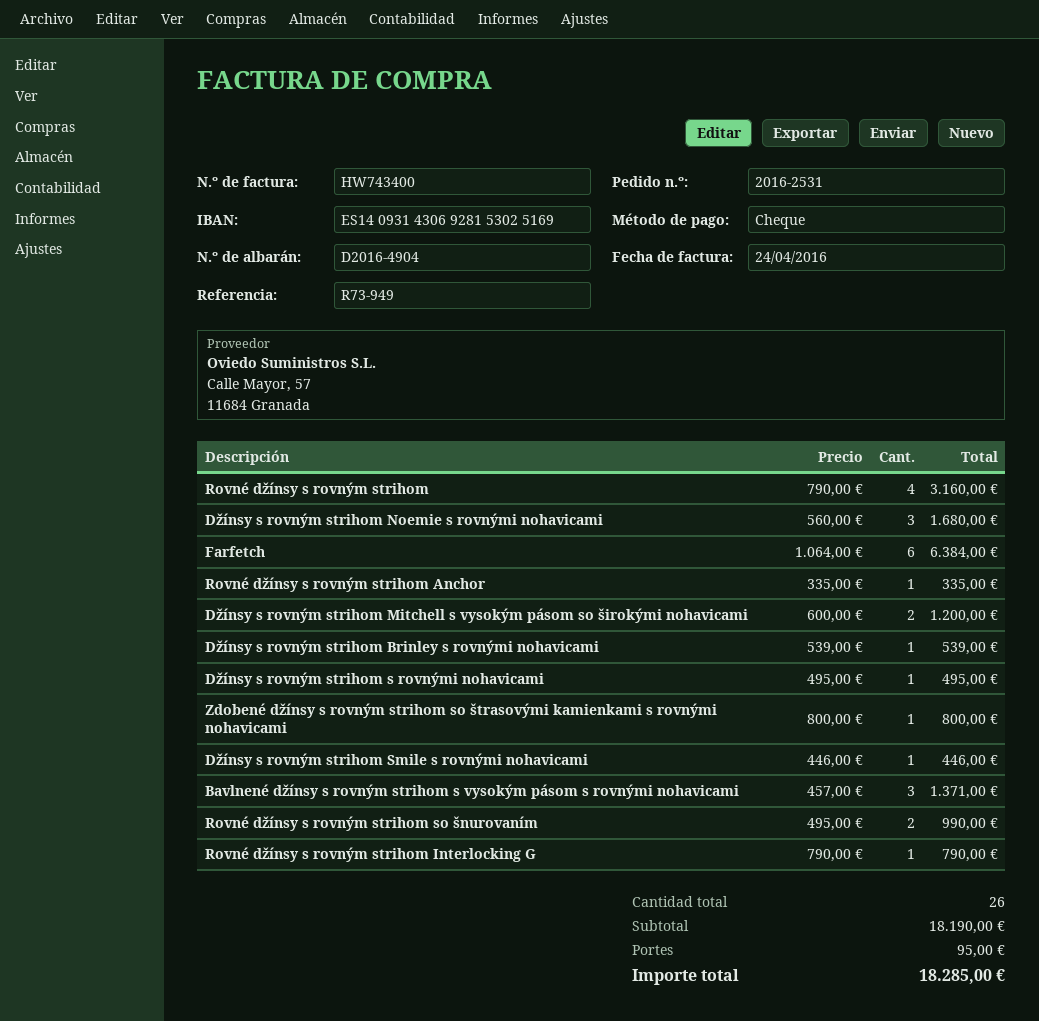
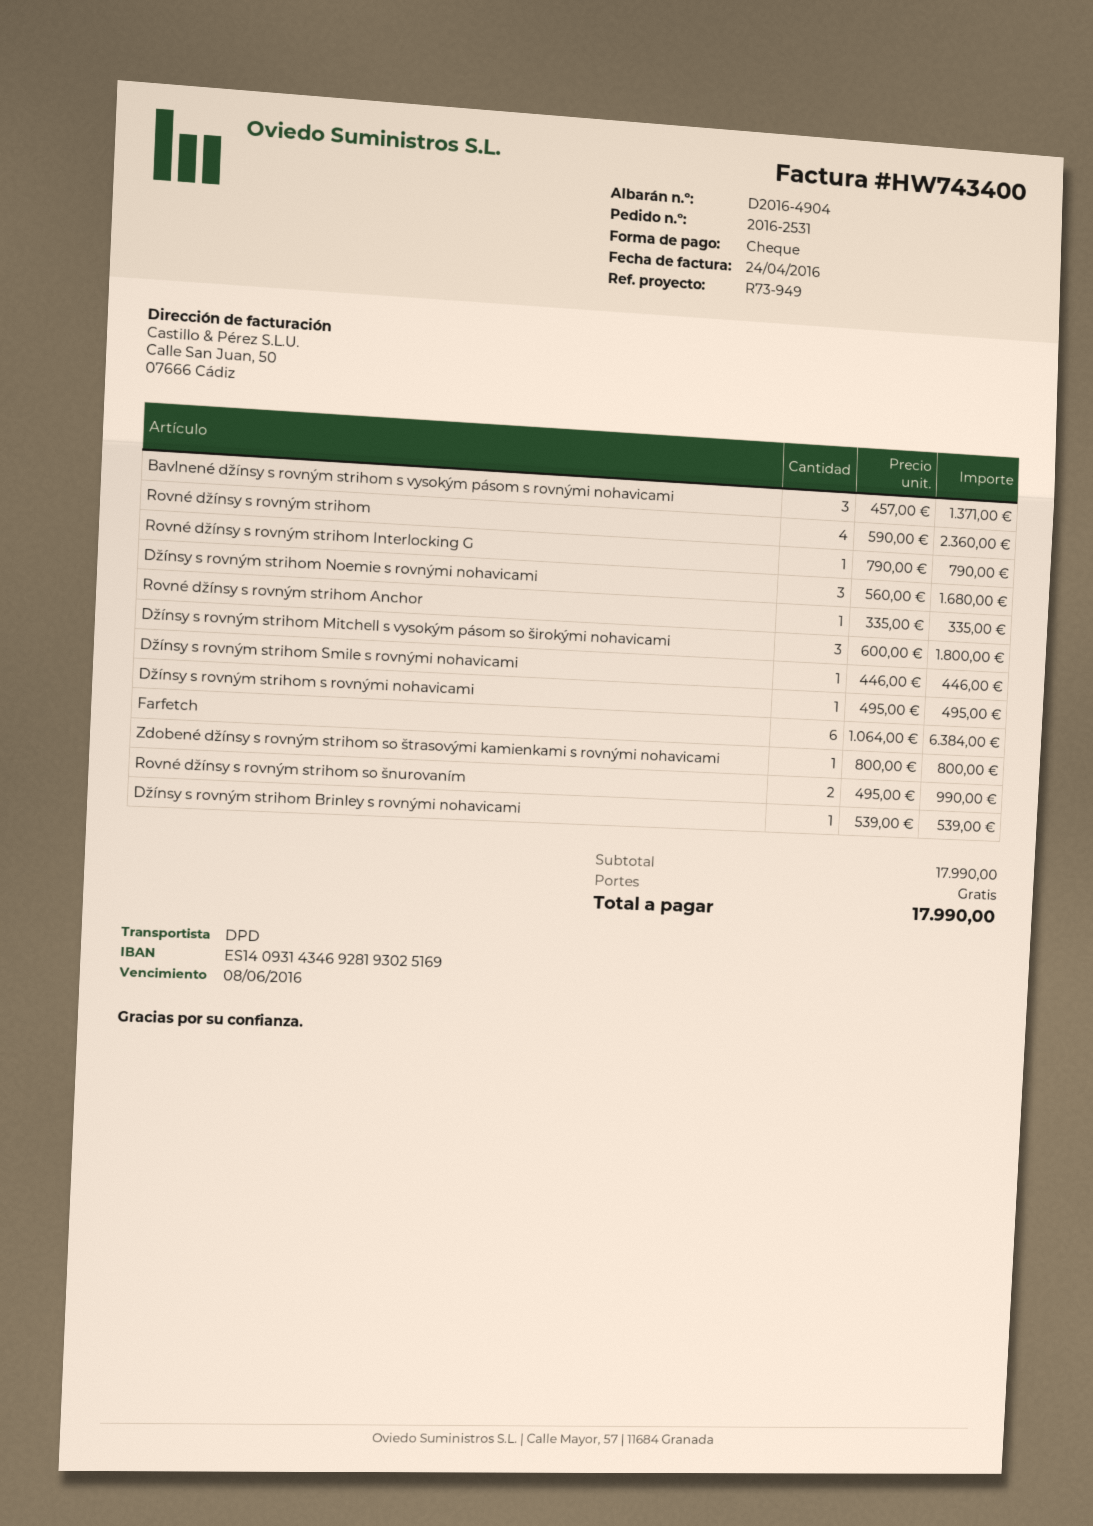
bank account: ES1409314306928153025169 -> ES1409314346928193025169
Rovné džínsy s rovným strihom: 4 x 790.00 = 3160.00 -> 4 x 590.00 = 2360.00
Džínsy s rovným strihom Mitchell s vysokým pásom so širokými nohavicami: 2 x 600.00 = 1200.00 -> 3 x 600.00 = 1800.00
subtotal: 18190.00 -> 17990.00
shipping: 95.00 -> 0.00
total: 18285.00 -> 17990.00

